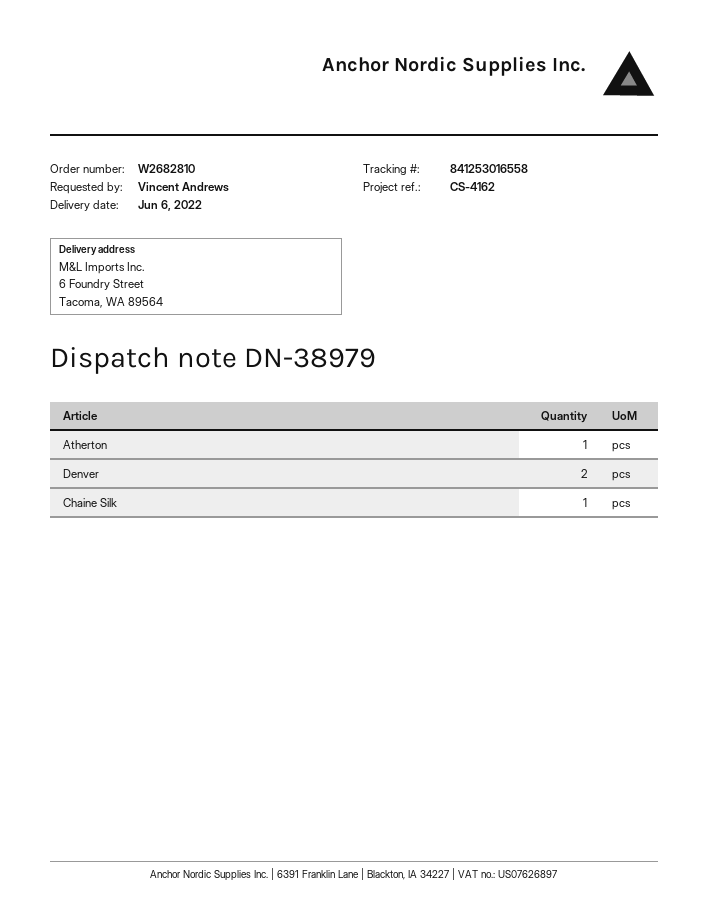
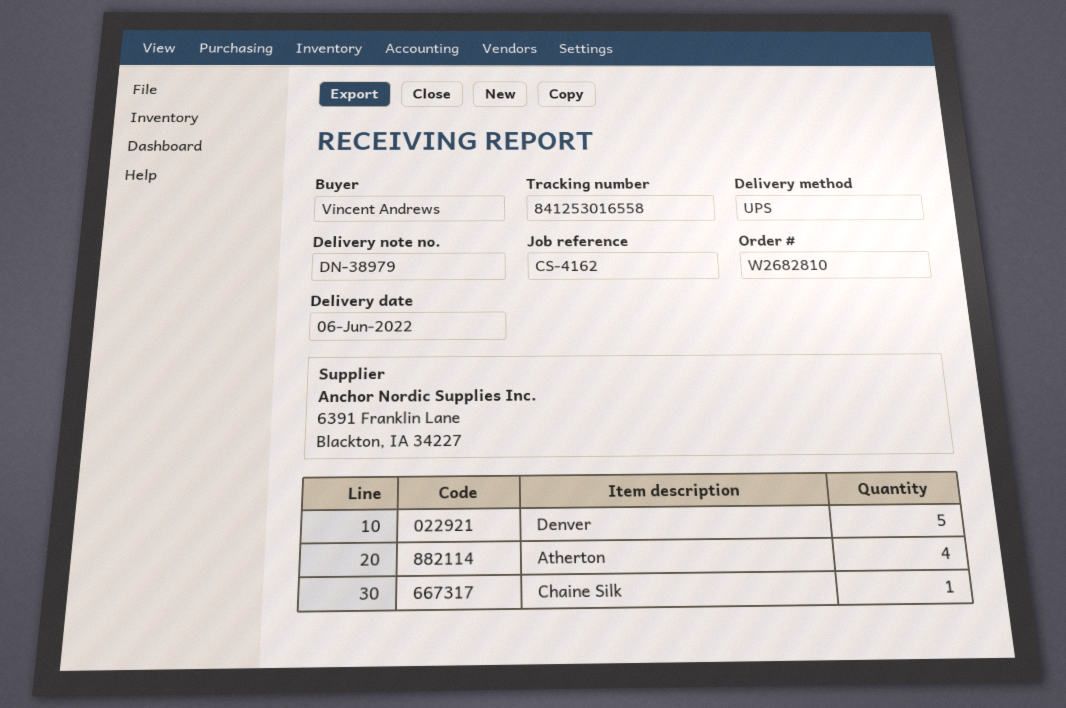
Atherton: 1 -> 4
Denver: 2 -> 5

